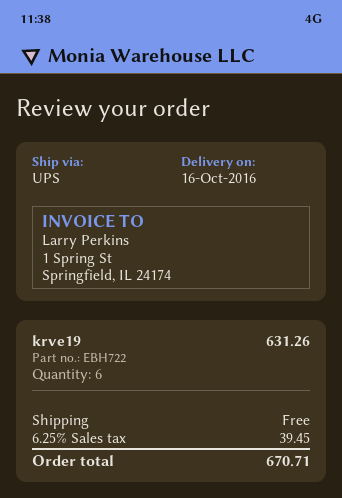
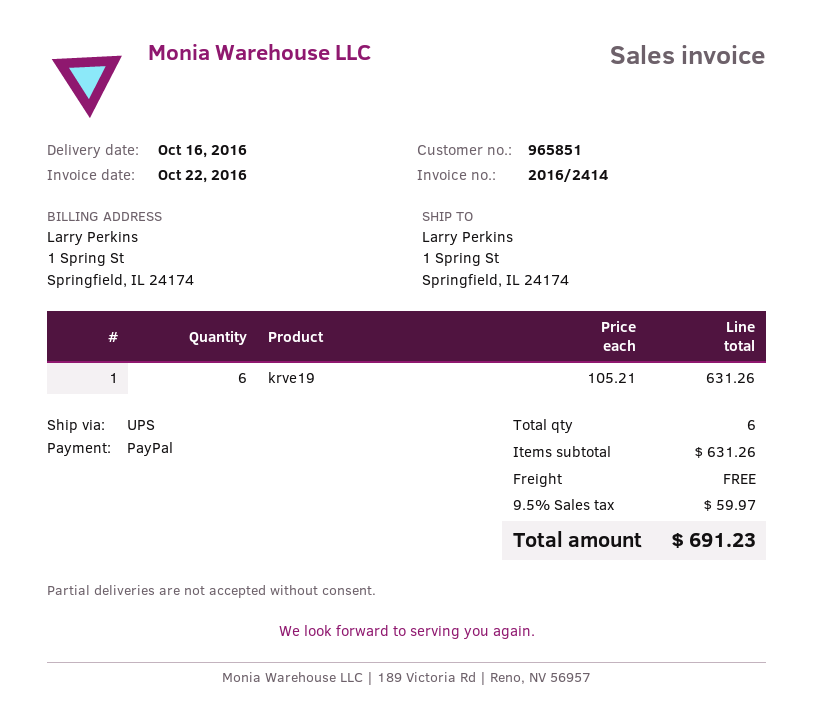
tax: 6.25% = 39.45 -> 9.5% = 59.97
total: 670.71 -> 691.23

